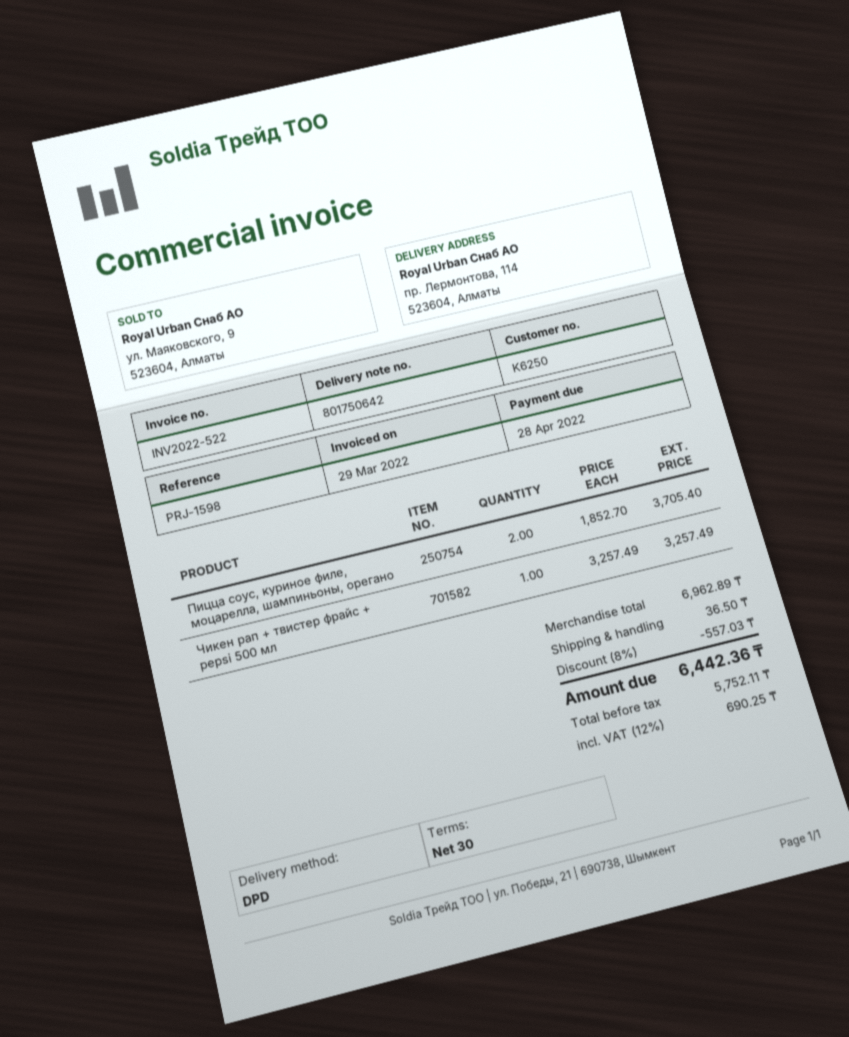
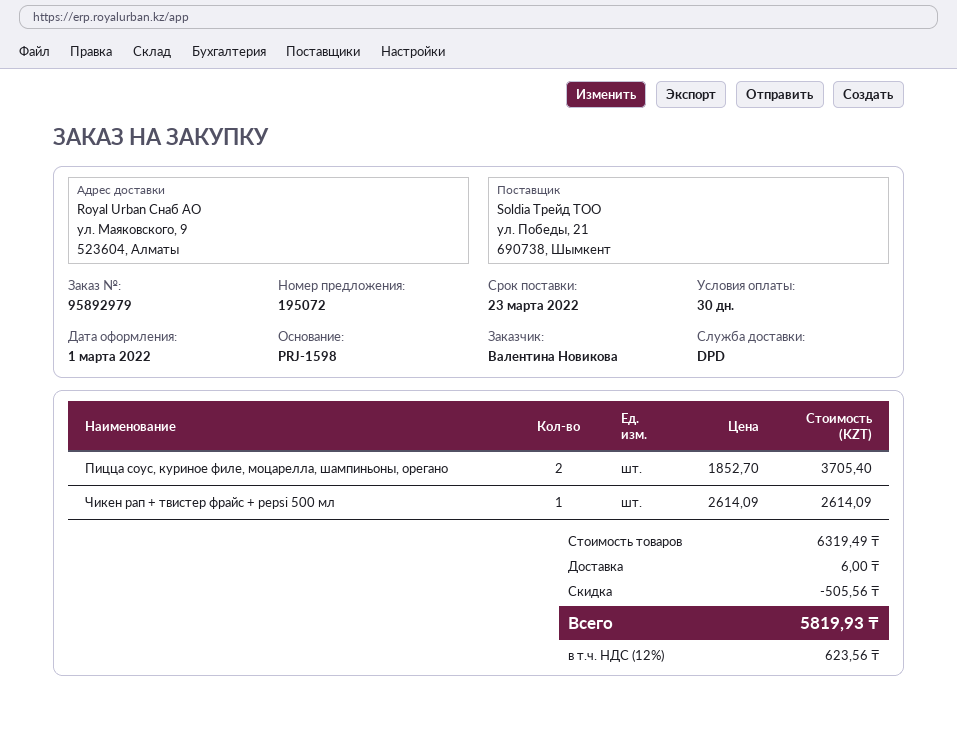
ship to: пр. Лермонтова, 114, 523604, Алматы -> ул. Маяковского, 9, 523604, Алматы
Чикен рап + твистер фрайс + pepsi 500 мл: 1 x 3257.49 = 3257.49 -> 1 x 2614.09 = 2614.09
subtotal: 6962.89 -> 6319.49
discount: 557.03 -> 505.56
shipping: 36.50 -> 6.00
tax: 12% = 690.25 -> 12% = 623.56
total: 6442.36 -> 5819.93

